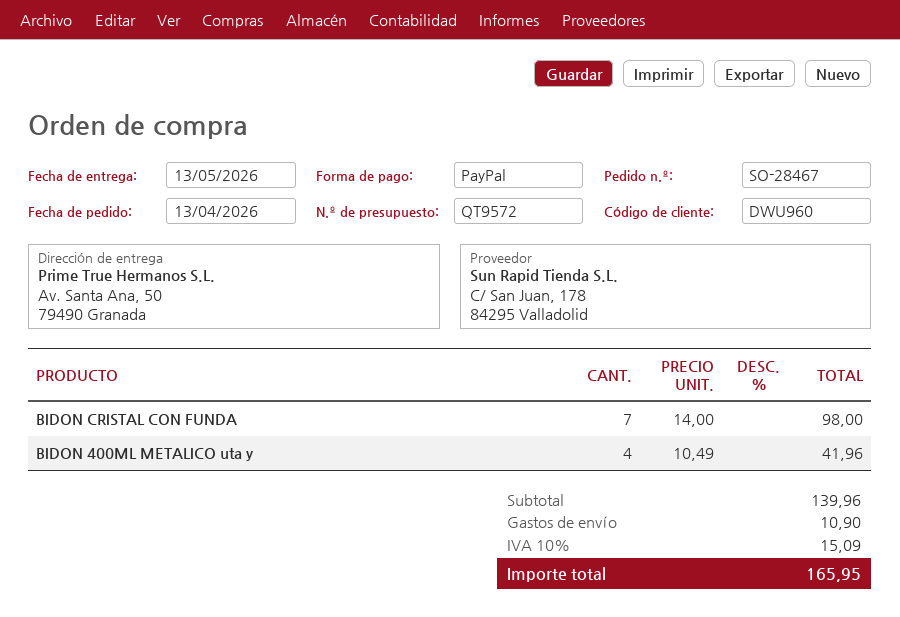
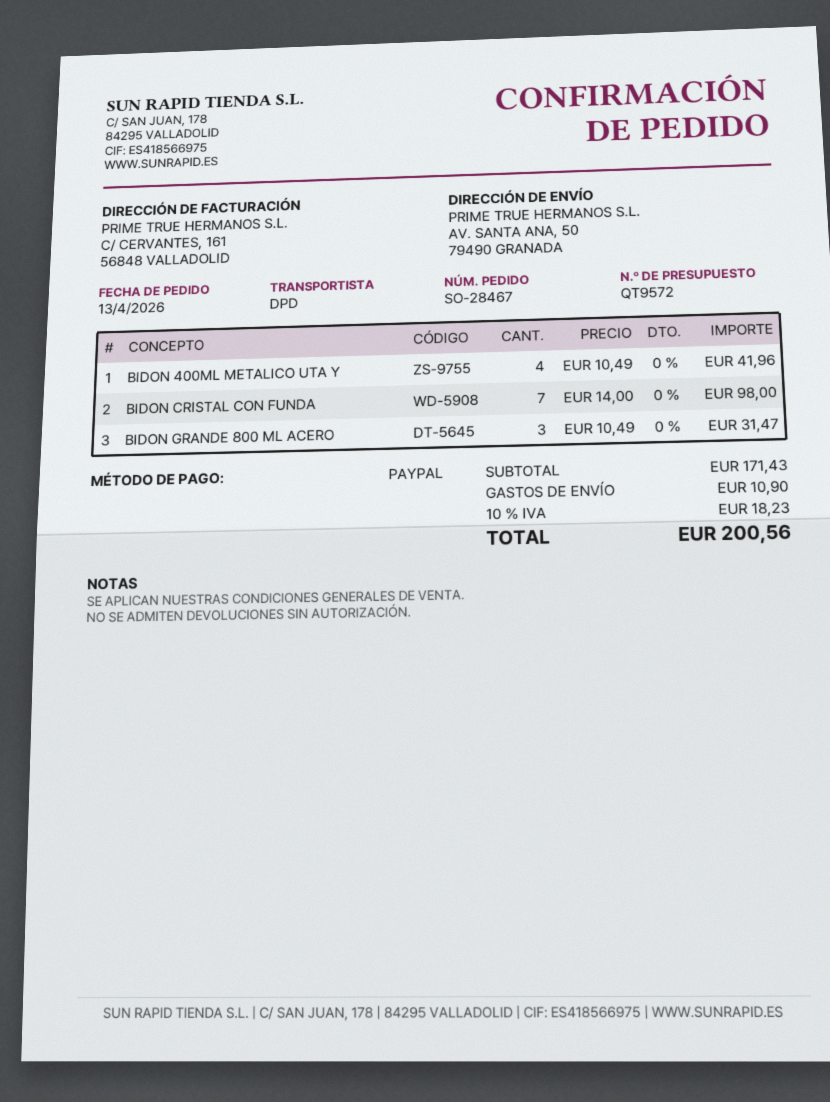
BIDON GRANDE 800 ML ACERO: none -> 3 x 10.49 = 31.47
subtotal: 139.96 -> 171.43
tax: 10% = 15.09 -> 10% = 18.23
total: 165.95 -> 200.56

